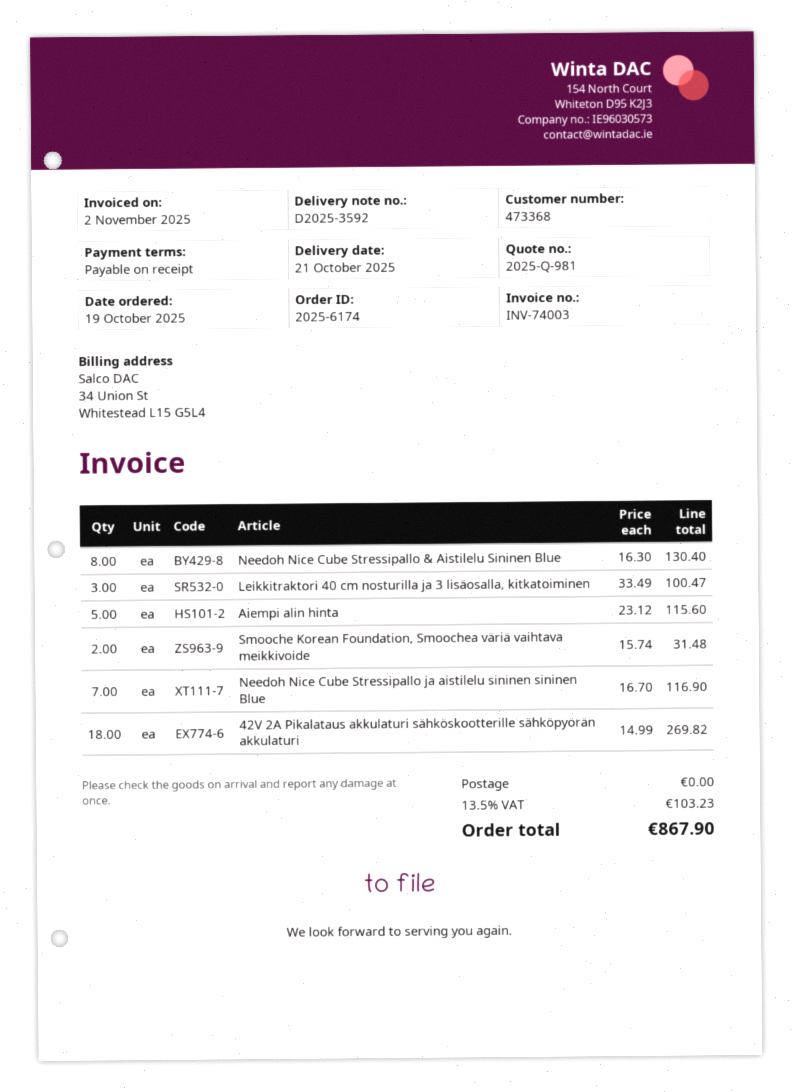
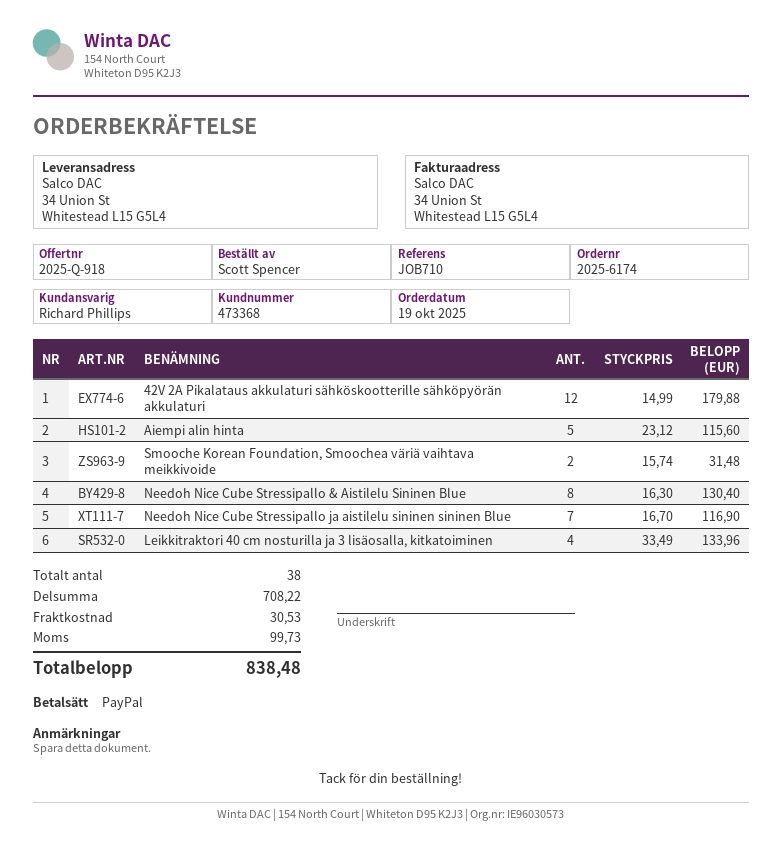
quote number: 2025-Q-981 -> 2025-Q-918
Leikkitraktori 40 cm nosturilla ja 3 lisäosalla, kitkatoiminen: 3 x 33.49 = 100.47 -> 4 x 33.49 = 133.96
42V 2A Pikalataus akkulaturi sähköskootterille sähköpyörän akkulaturi: 18 x 14.99 = 269.82 -> 12 x 14.99 = 179.88
shipping: 0.00 -> 30.53
tax: 103.23 -> 99.73
total: 867.90 -> 838.48

